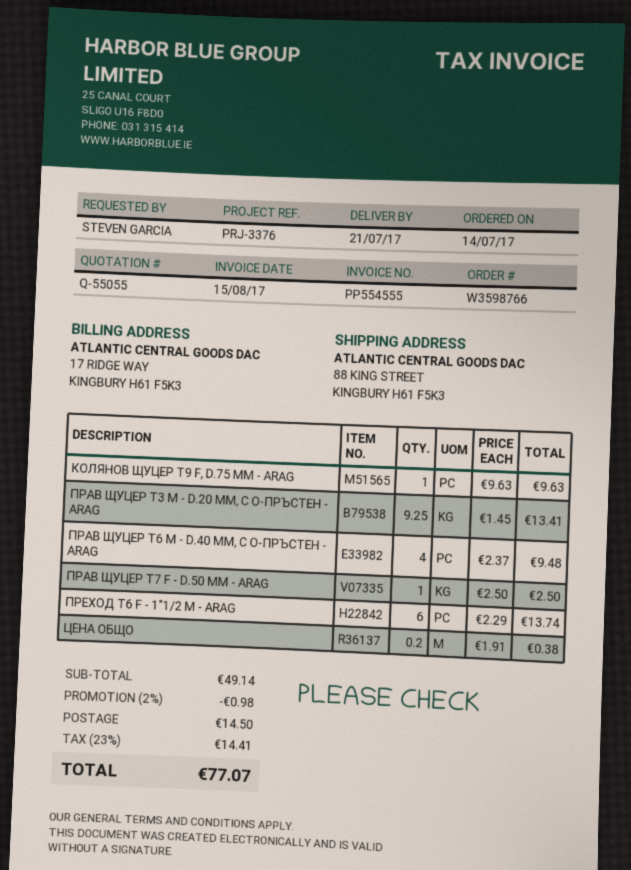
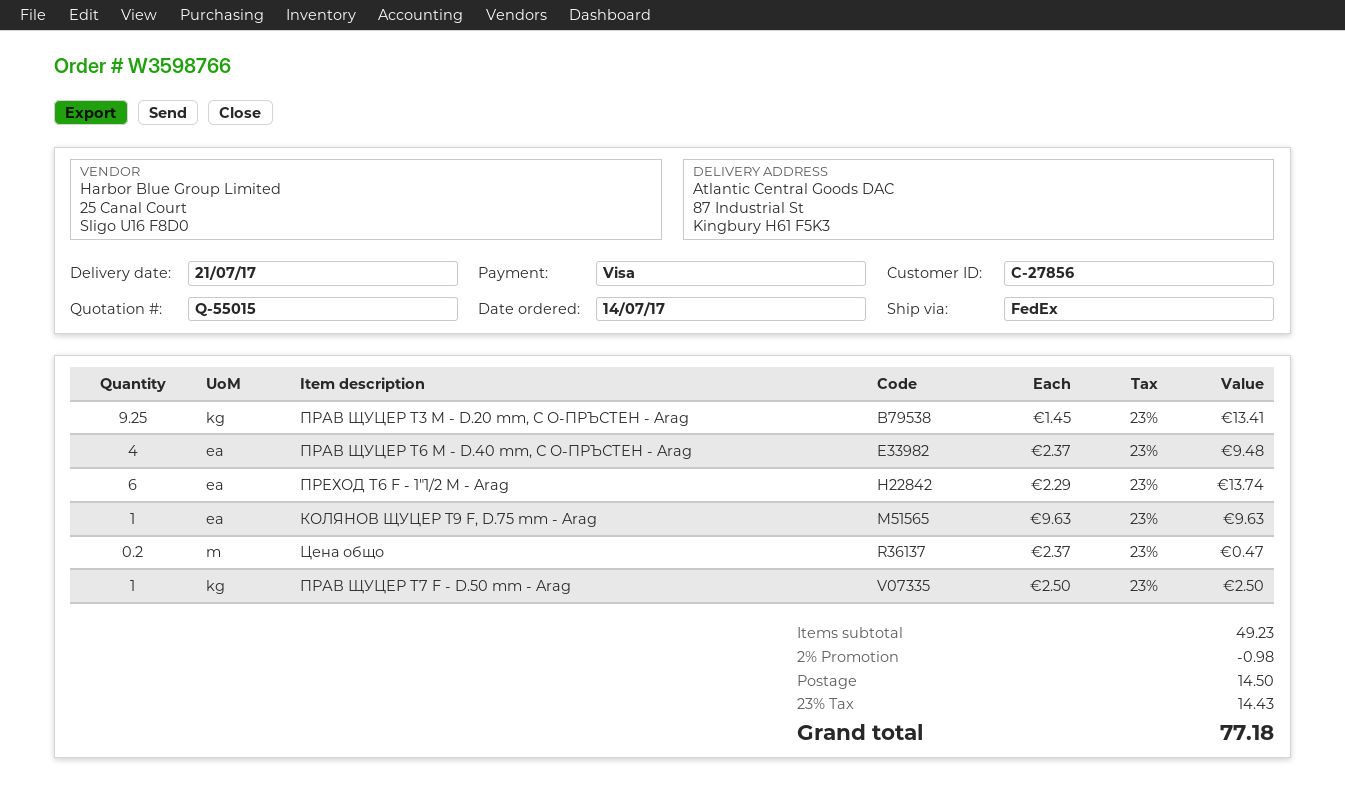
quote number: Q-55055 -> Q-55015
ship to: 88 KING STREET, KINGBURY H61 F5K3 -> 87 Industrial St, Kingbury H61 F5K3
ЦЕНА ОБЩО: 0.2 x 1.91 = 0.38 -> 0.2 x 2.37 = 0.47
subtotal: 49.14 -> 49.23
tax: 23% = 14.41 -> 23% = 14.43
total: 77.07 -> 77.18

